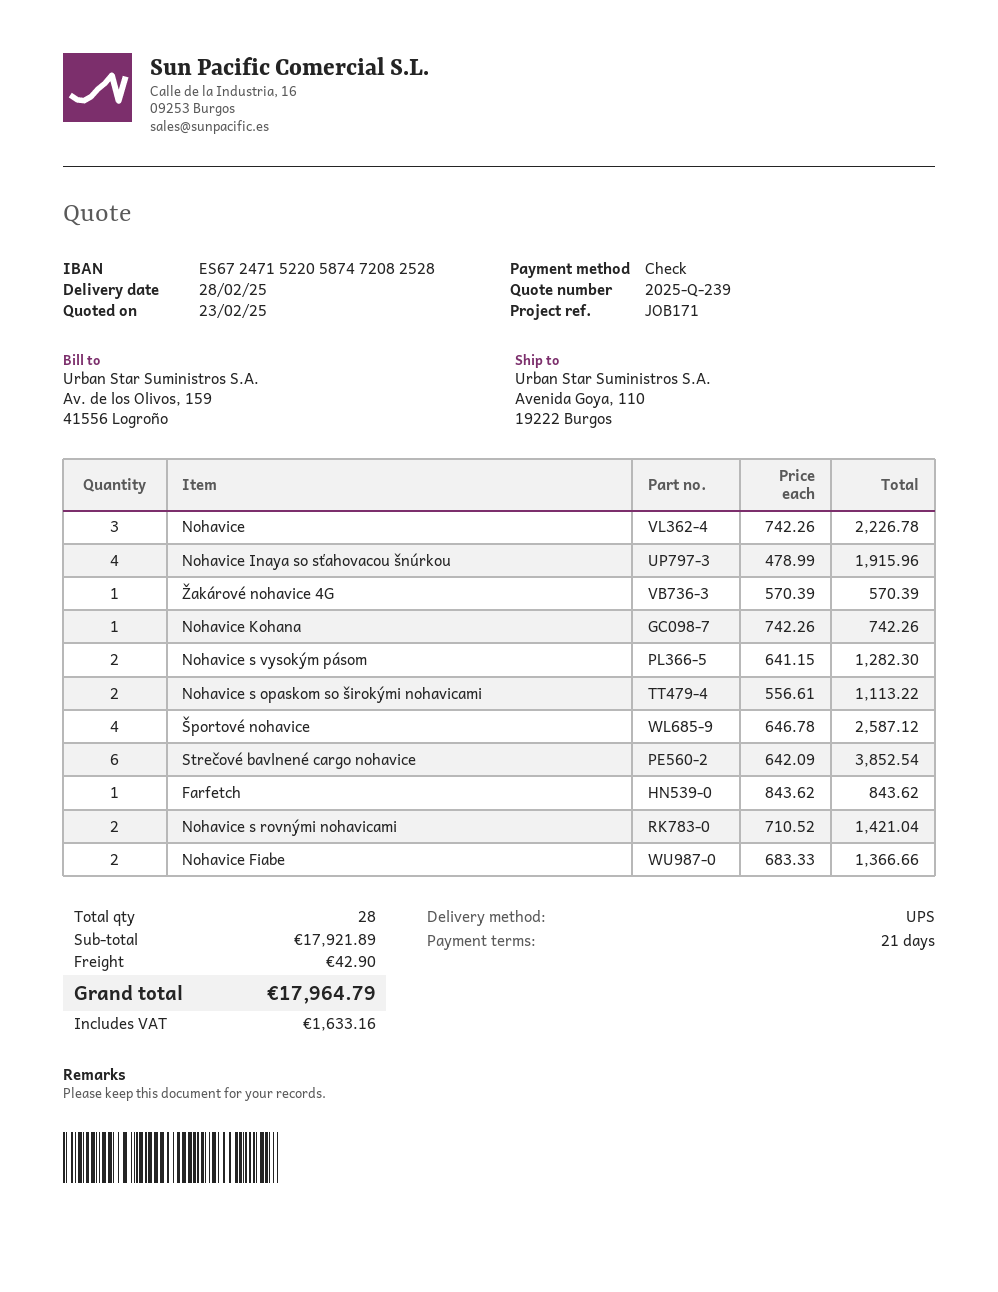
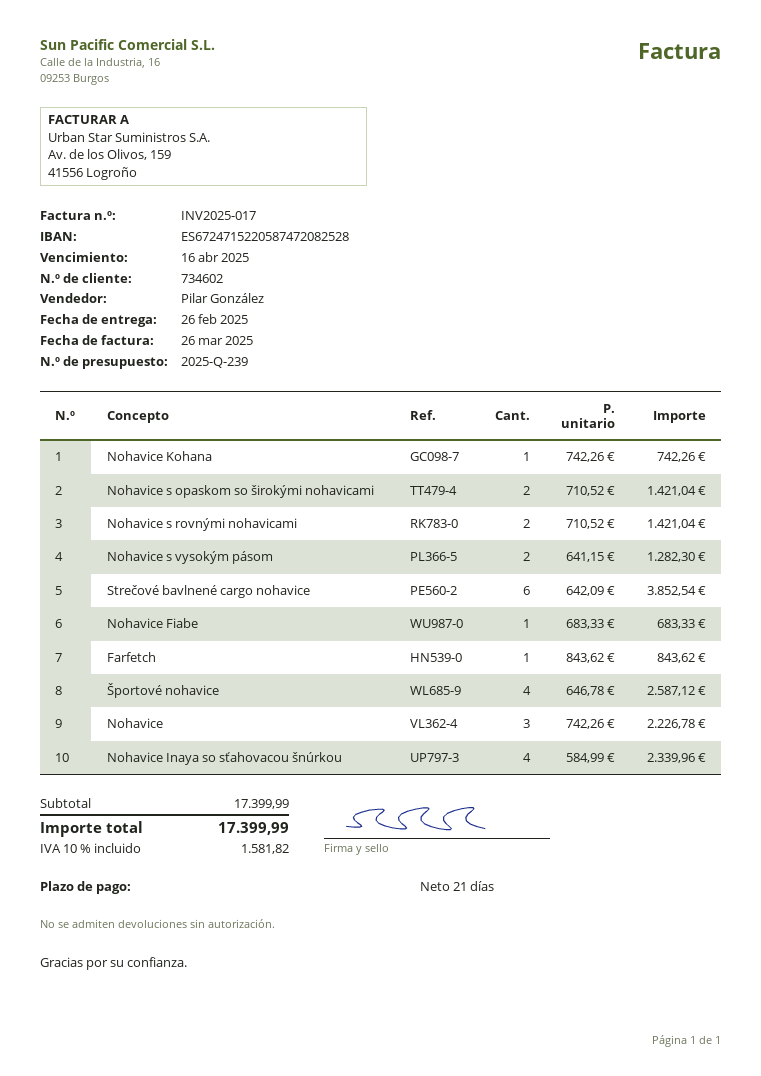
delivery date: 2025-02-28 -> 2025-02-26
Nohavice Inaya so sťahovacou šnúrkou: 4 x 478.99 = 1915.96 -> 4 x 584.99 = 2339.96
Žakárové nohavice 4G: 1 x 570.39 = 570.39 -> none
Nohavice s opaskom so širokými nohavicami: 2 x 556.61 = 1113.22 -> 2 x 710.52 = 1421.04
Nohavice Fiabe: 2 x 683.33 = 1366.66 -> 1 x 683.33 = 683.33
subtotal: 17921.89 -> 17399.99
shipping: 42.90 -> none
tax: 1633.16 -> 1581.82
total: 17964.79 -> 17399.99

